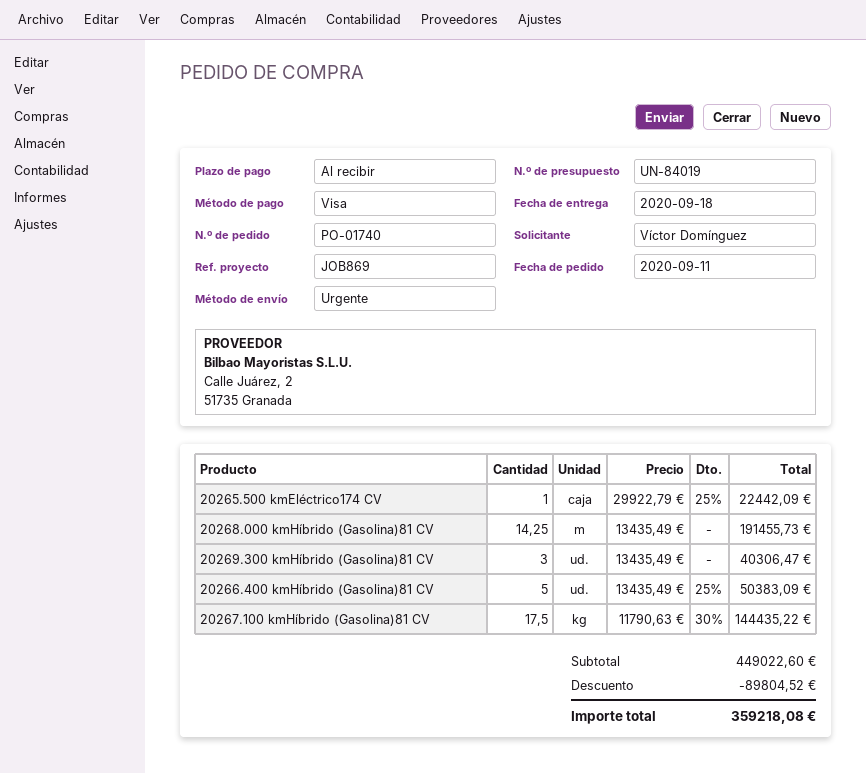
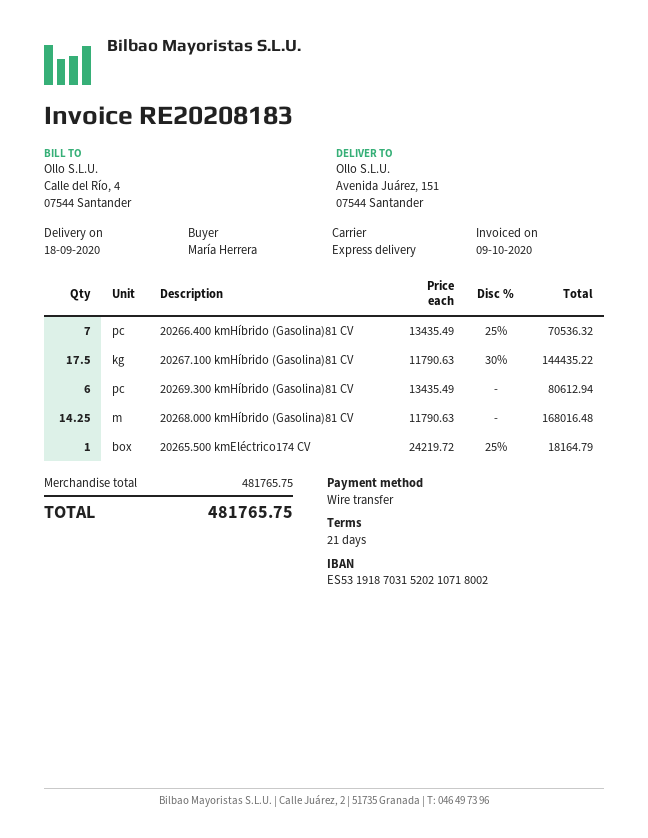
payment terms: on receipt -> 21 days
ordered by: Víctor Domínguez -> María Herrera
payment method: Visa -> bank transfer
20265.500 kmEléctrico174 CV: 1 x 29922.79 - 25% = 22442.09 -> 1 x 24219.72 - 25% = 18164.79
20268.000 kmHíbrido (Gasolina)81 CV: 14.25 x 13435.49 = 191455.73 -> 14.25 x 11790.63 = 168016.48
20269.300 kmHíbrido (Gasolina)81 CV: 3 x 13435.49 = 40306.47 -> 6 x 13435.49 = 80612.94
20266.400 kmHíbrido (Gasolina)81 CV: 5 x 13435.49 - 25% = 50383.09 -> 7 x 13435.49 - 25% = 70536.32
subtotal: 449022.60 -> 481765.75
discount: 89804.52 -> none
total: 359218.08 -> 481765.75

